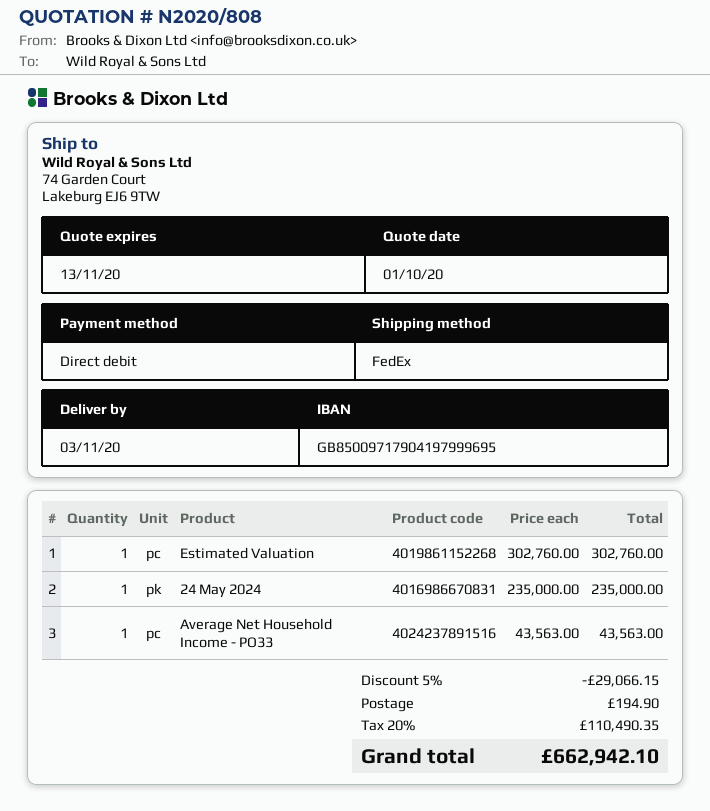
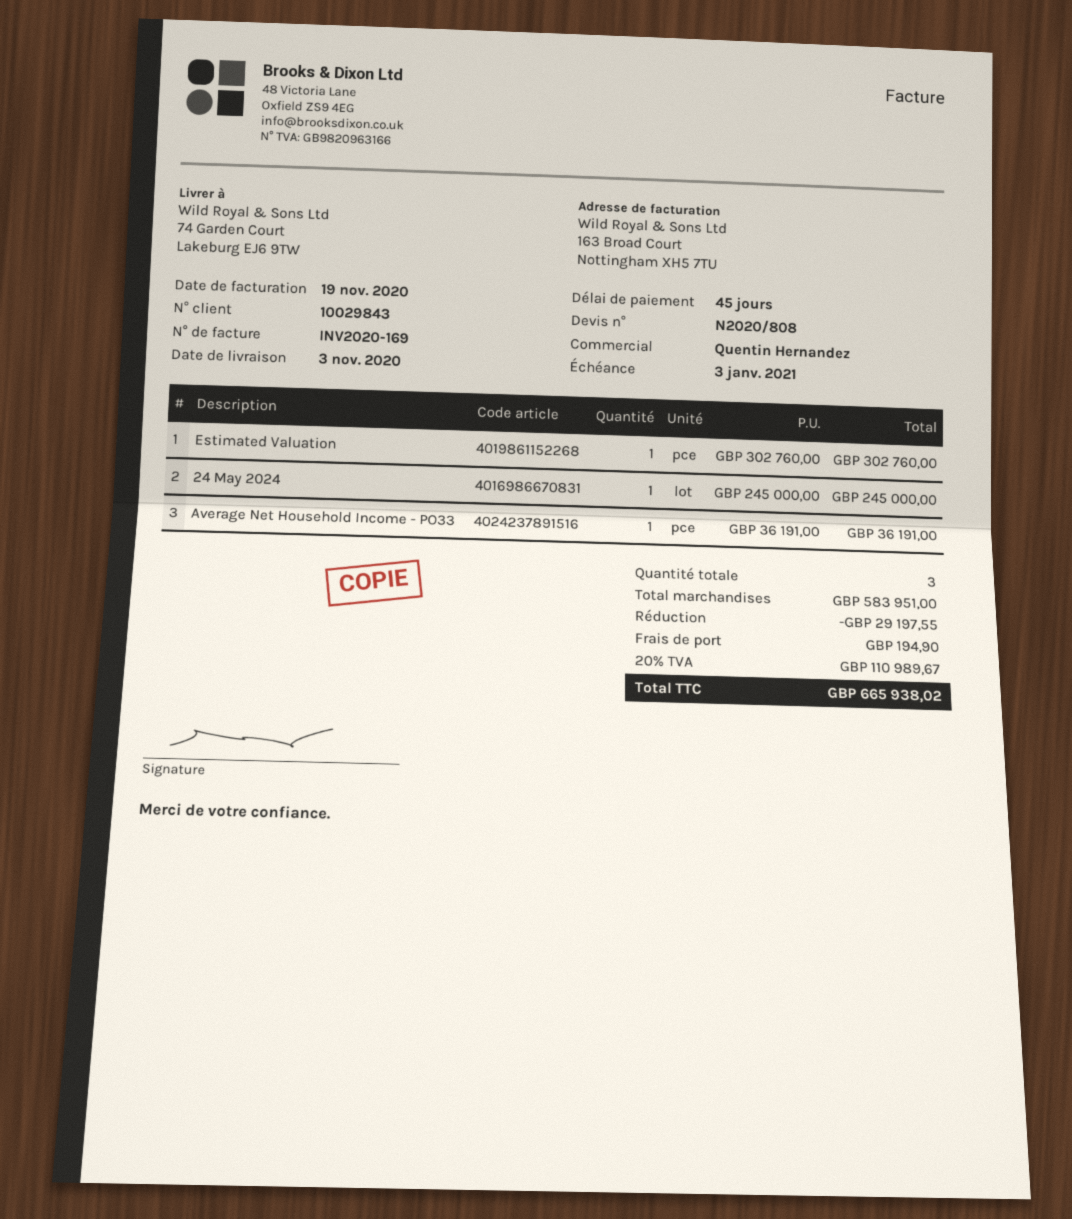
24 May 2024: 1 x 235000.00 = 235000.00 -> 1 x 245000.00 = 245000.00
Average Net Household Income - PO33: 1 x 43563.00 = 43563.00 -> 1 x 36191.00 = 36191.00
discount: 29066.15 -> 29197.55
tax: 20% = 110490.35 -> 20% = 110989.67
total: 662942.10 -> 665938.02

